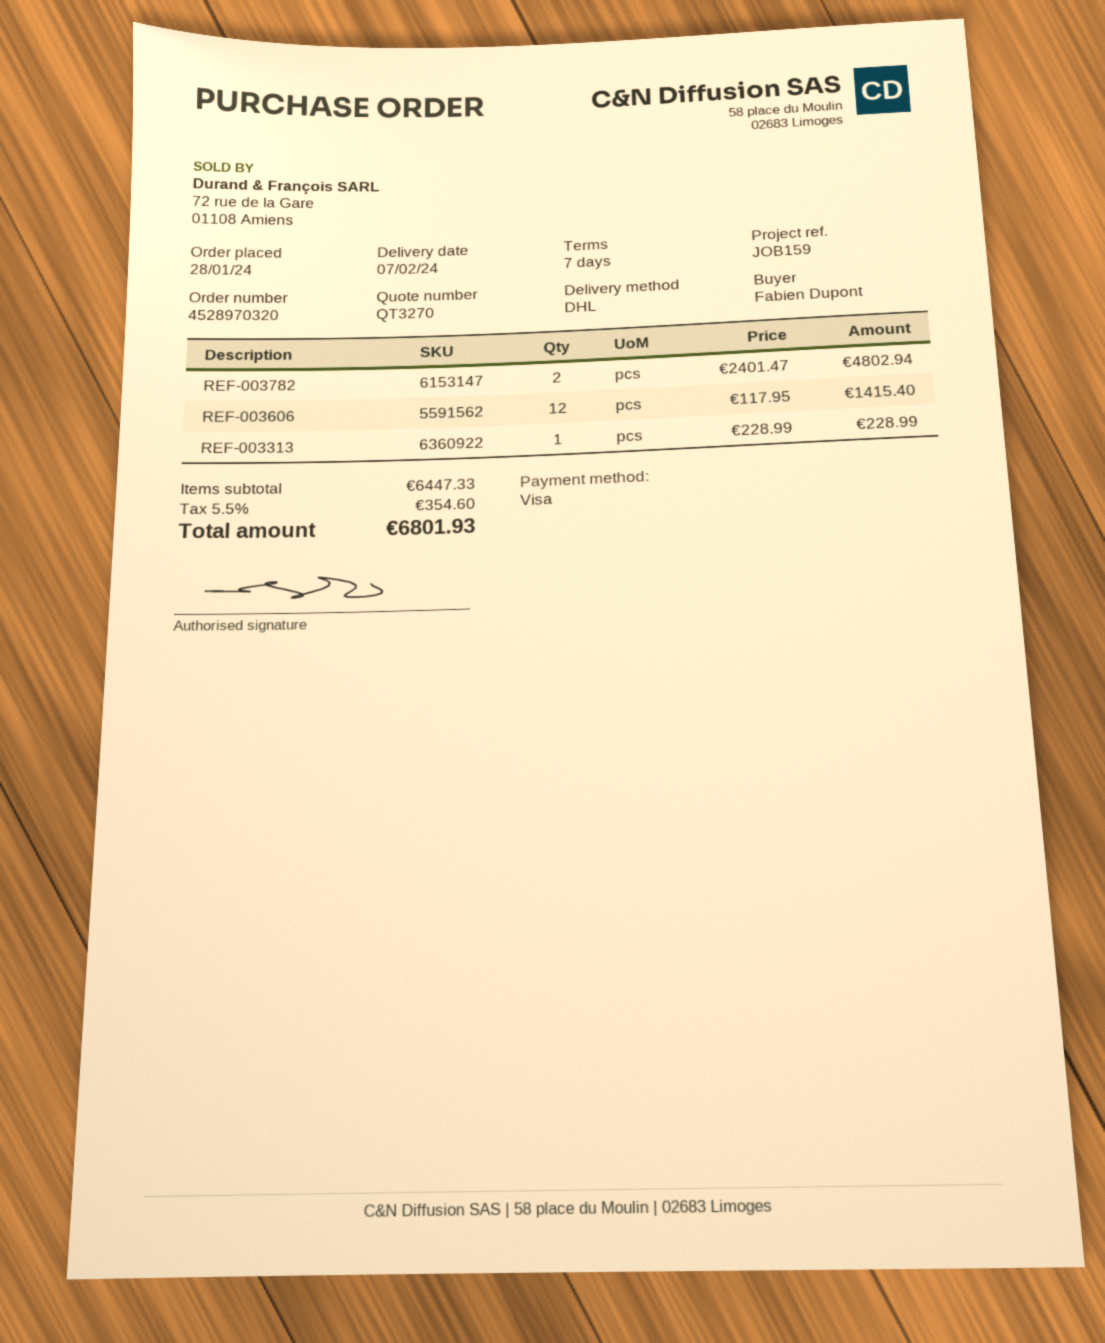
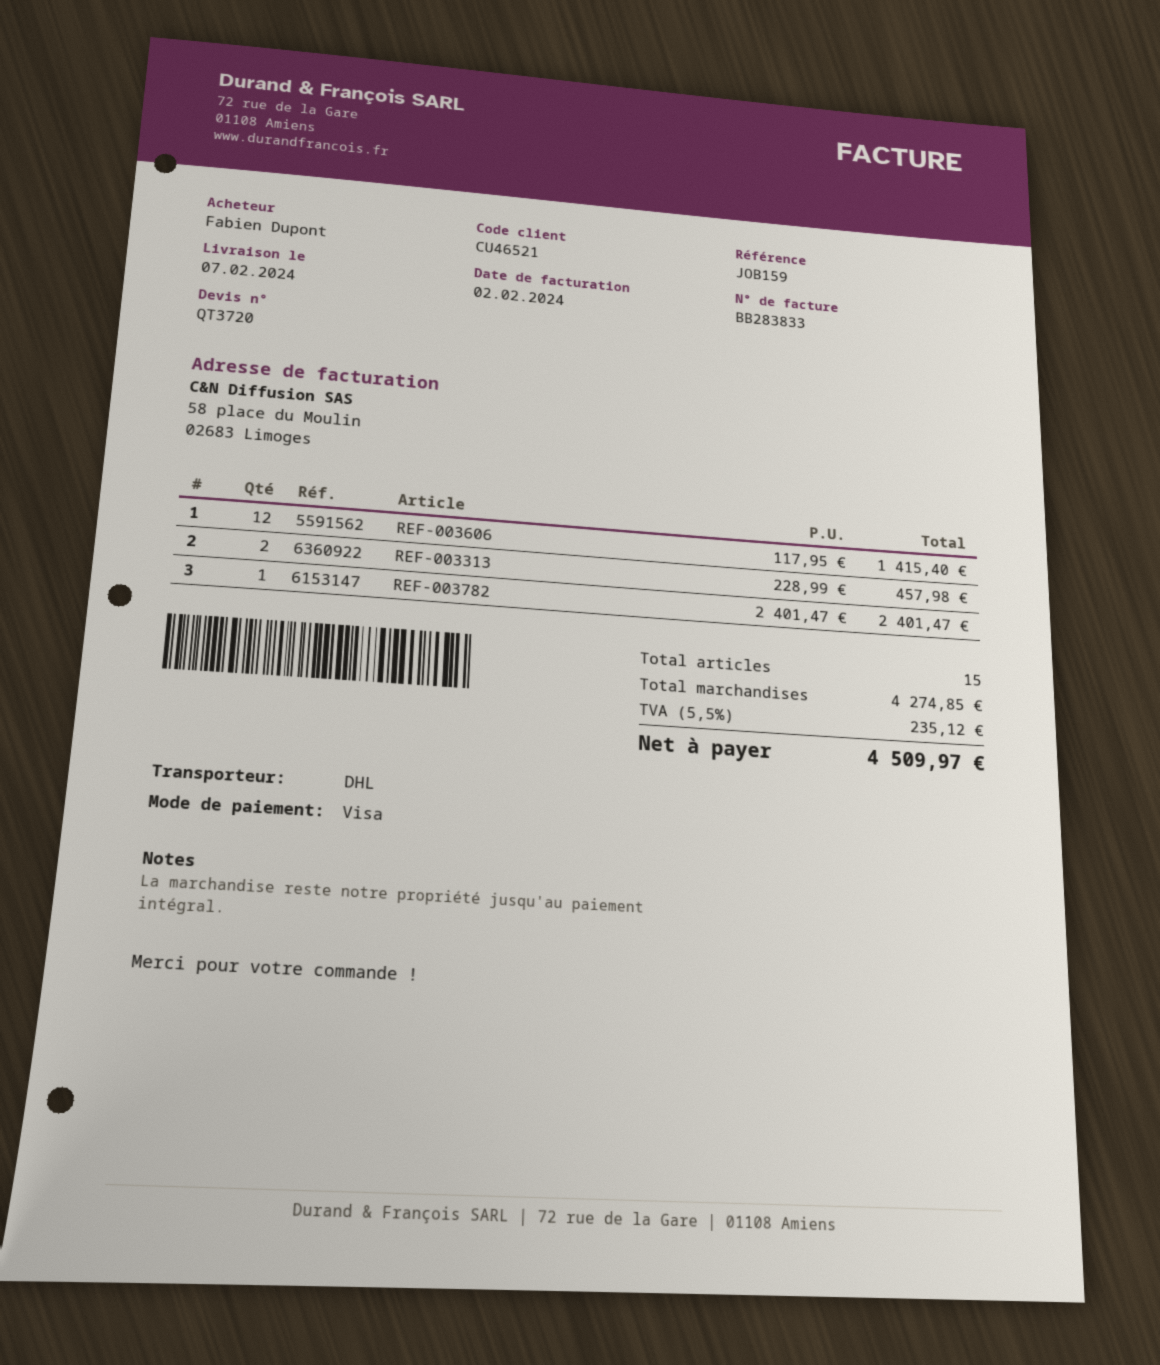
quote number: QT3270 -> QT3720
REF-003782: 2 x 2401.47 = 4802.94 -> 1 x 2401.47 = 2401.47
REF-003313: 1 x 228.99 = 228.99 -> 2 x 228.99 = 457.98
subtotal: 6447.33 -> 4274.85
tax: 5.5% = 354.60 -> 5.5% = 235.12
total: 6801.93 -> 4509.97

